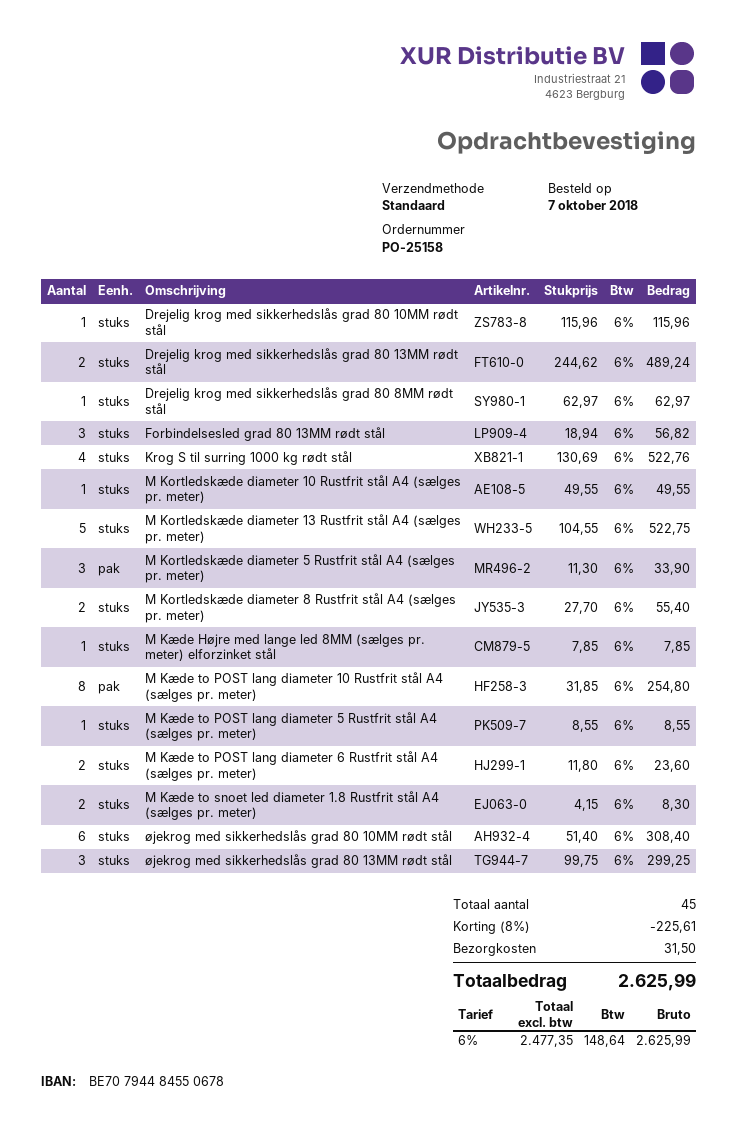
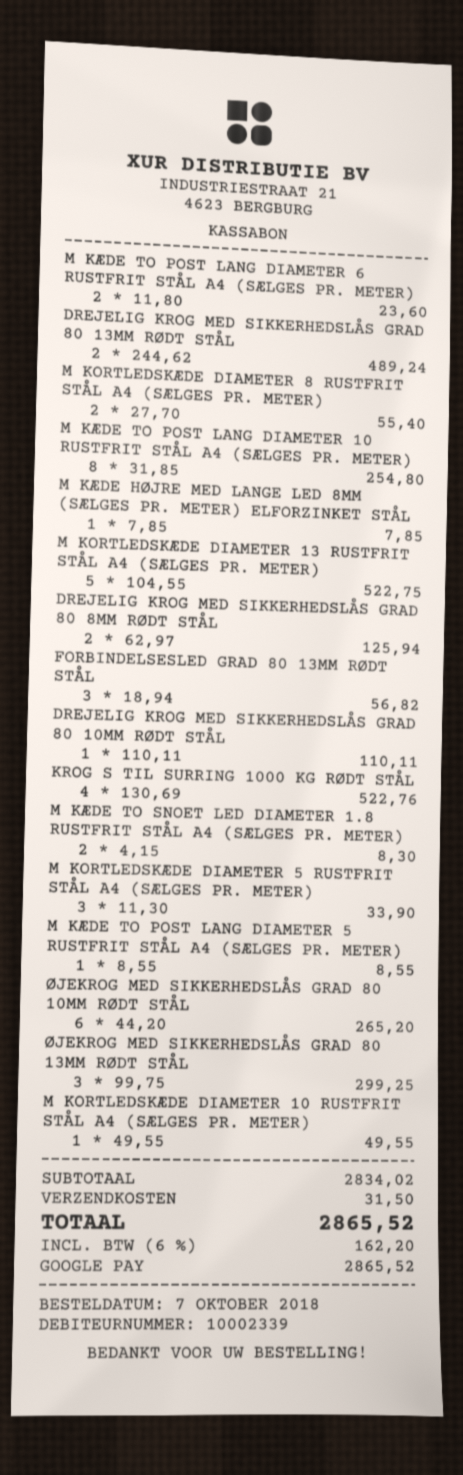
Drejelig krog med sikkerhedslås grad 80 10MM rødt stål: 1 x 115.96 = 115.96 -> 1 x 110.11 = 110.11
Drejelig krog med sikkerhedslås grad 80 8MM rødt stål: 1 x 62.97 = 62.97 -> 2 x 62.97 = 125.94
øjekrog med sikkerhedslås grad 80 10MM rødt stål: 6 x 51.40 = 308.40 -> 6 x 44.20 = 265.20
discount: 8% = 225.61 -> none
tax: 6% = 148.64 -> 6% = 162.20
total: 2625.99 -> 2865.52

